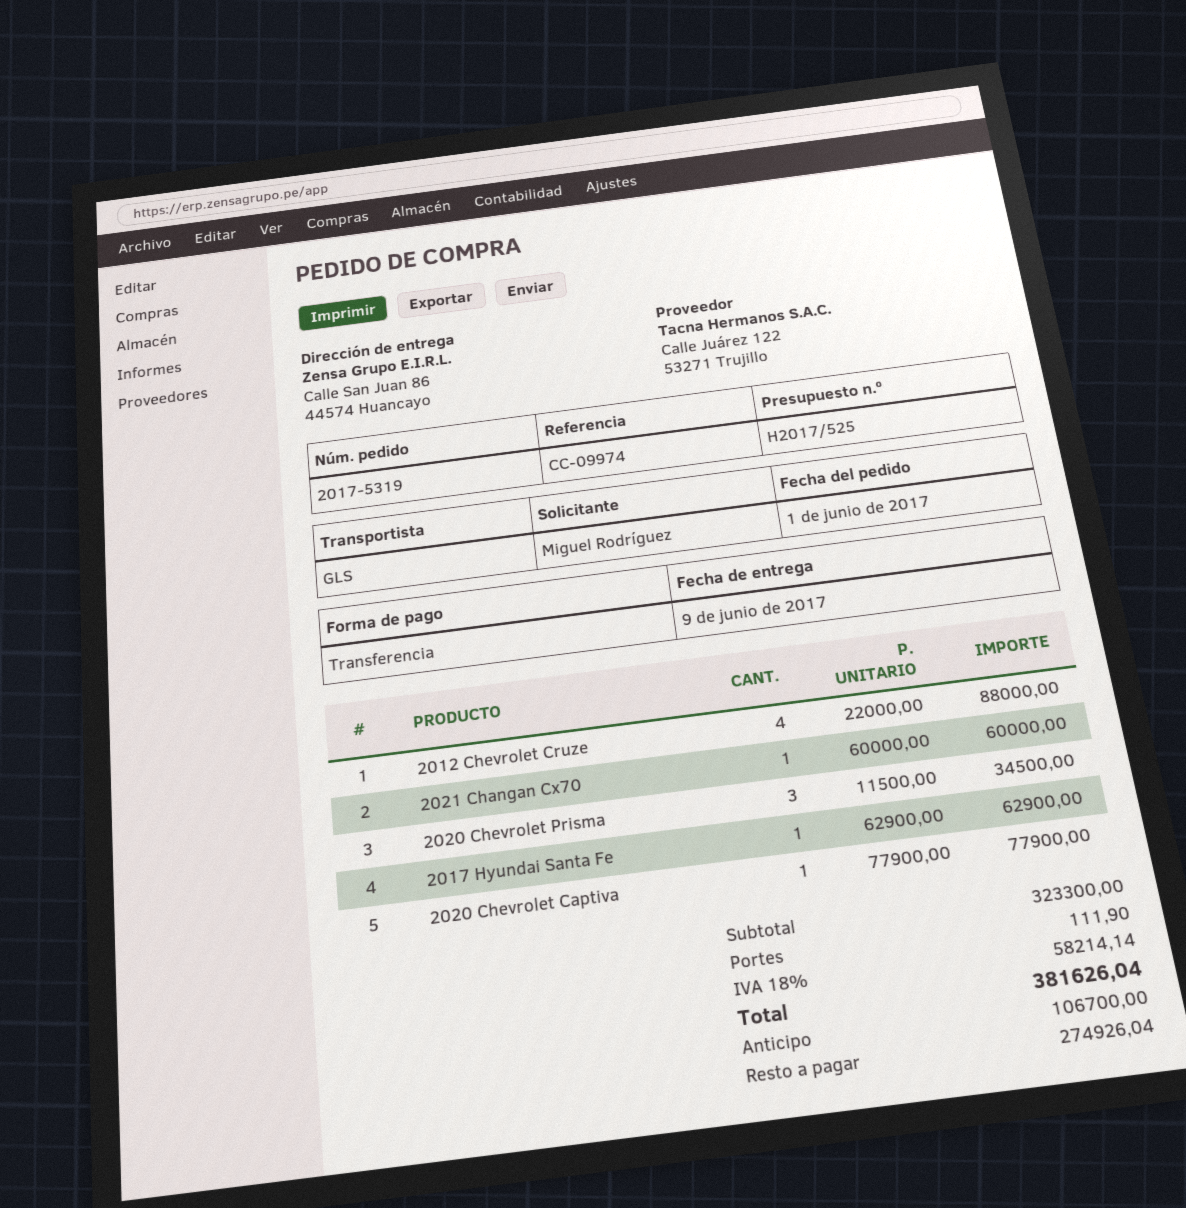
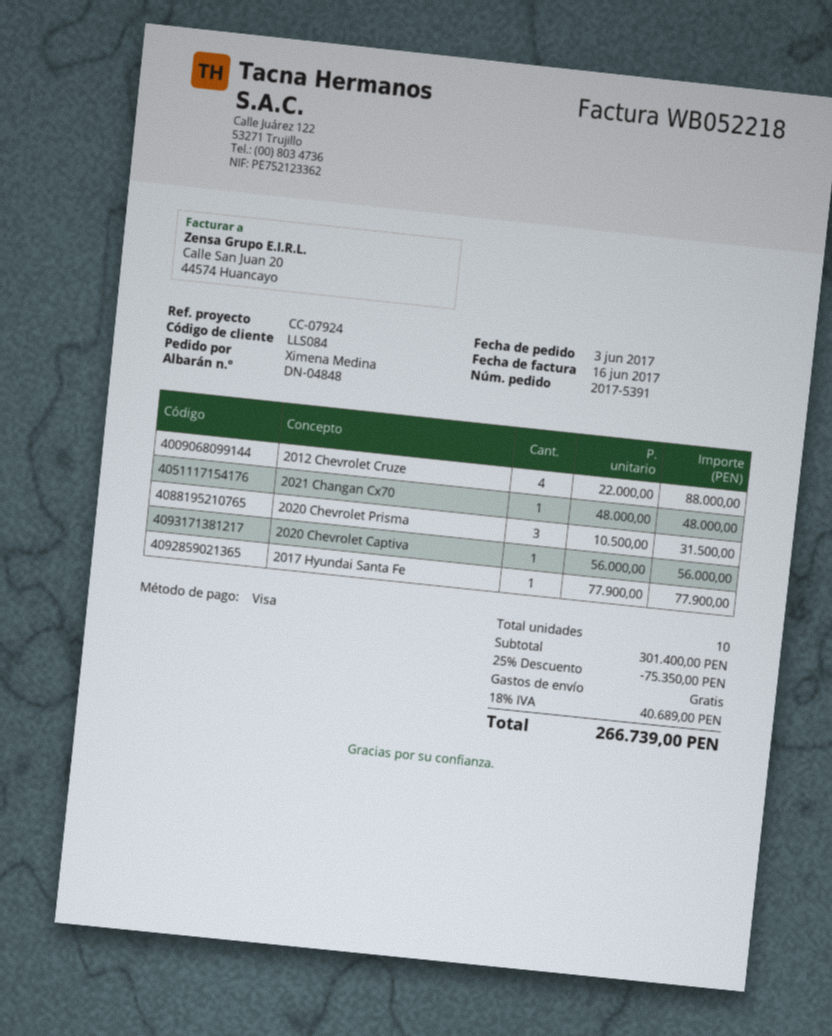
order number: 2017-5319 -> 2017-5391
order date: 2017-06-01 -> 2017-06-03
reference: CC-09974 -> CC-07924
ordered by: Miguel Rodríguez -> Ximena Medina
payment method: bank transfer -> Visa
2021 Changan Cx70: 1 x 60000.00 = 60000.00 -> 1 x 48000.00 = 48000.00
2020 Chevrolet Prisma: 3 x 11500.00 = 34500.00 -> 3 x 10500.00 = 31500.00
2017 Hyundai Santa Fe: 1 x 62900.00 = 62900.00 -> 1 x 77900.00 = 77900.00
2020 Chevrolet Captiva: 1 x 77900.00 = 77900.00 -> 1 x 56000.00 = 56000.00
subtotal: 323300.00 -> 301400.00
discount: none -> 25% = 75350.00
shipping: 111.90 -> 0.00
tax: 18% = 58214.14 -> 18% = 40689.00
total: 381626.04 -> 266739.00

